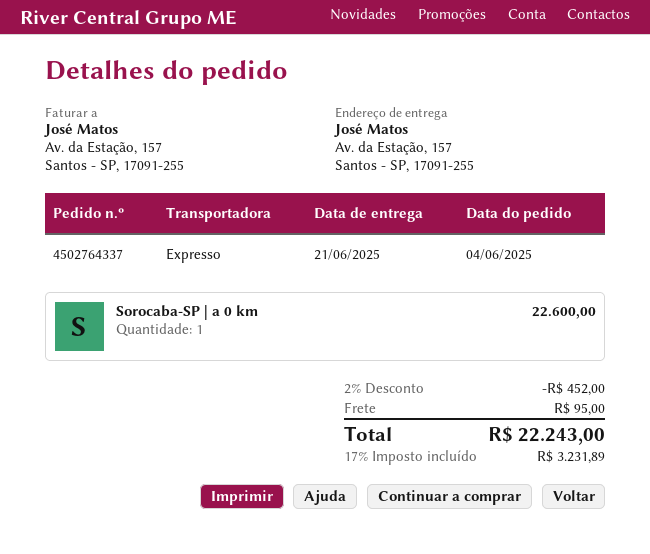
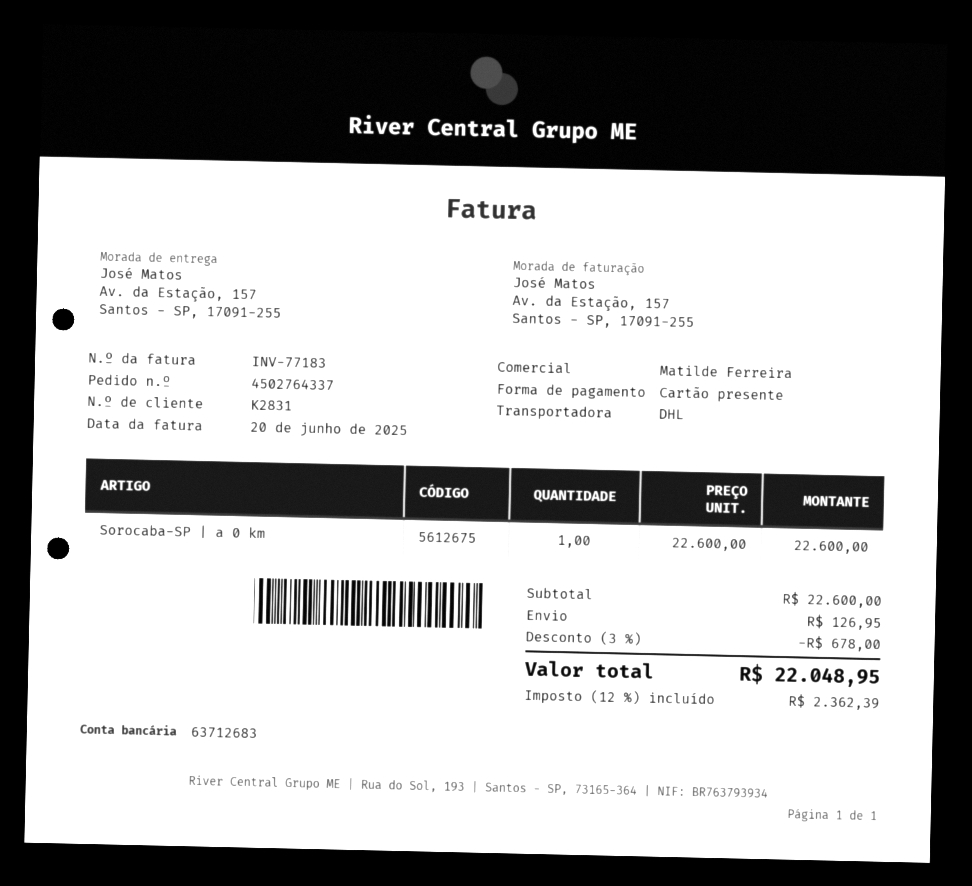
shipping method: express -> DHL
discount: 2% = 452.00 -> 3% = 678.00
shipping: 95.00 -> 126.95
tax: 17% = 3231.89 -> 12% = 2362.39
total: 22243.00 -> 22048.95

